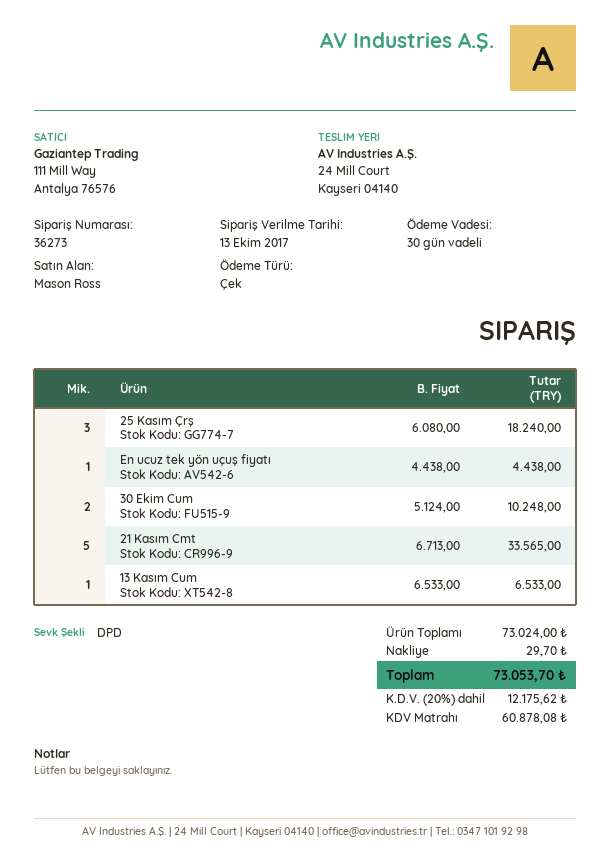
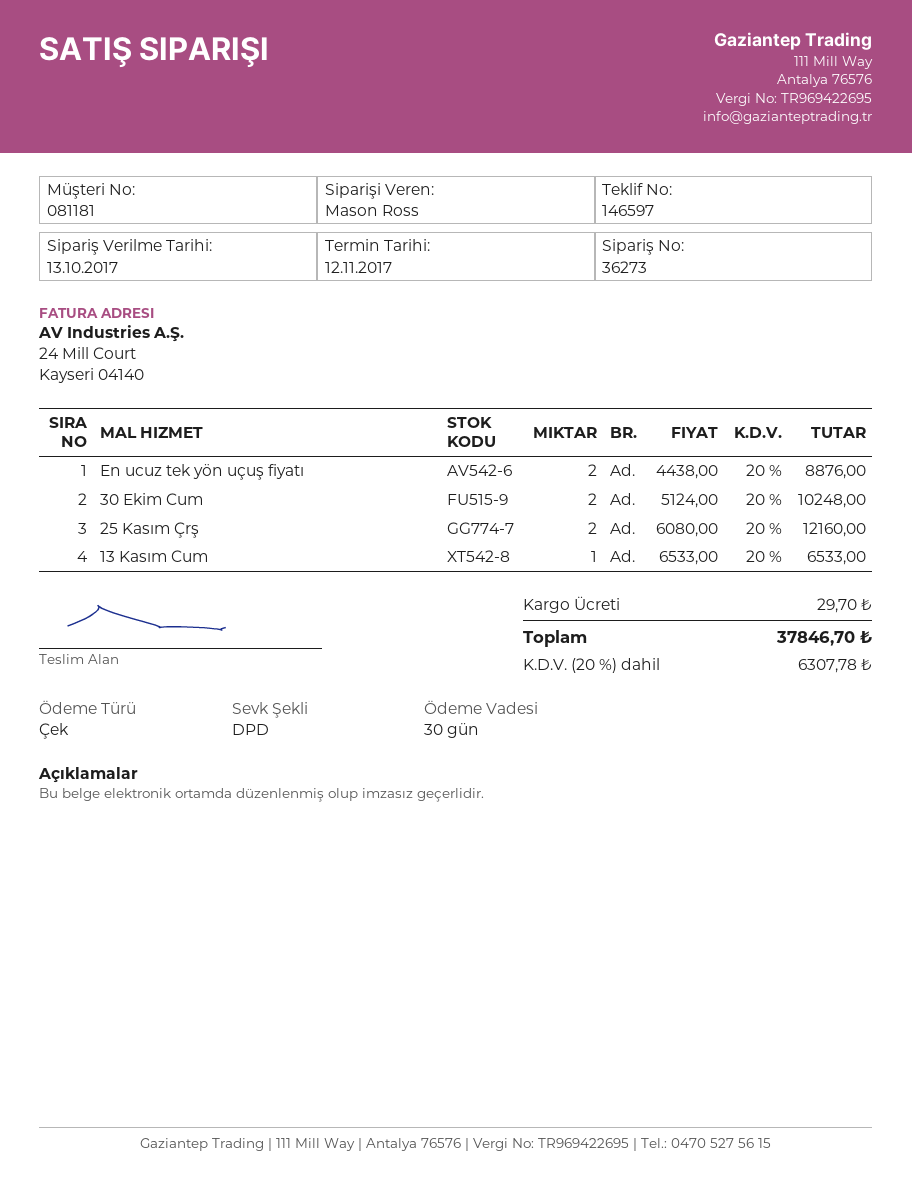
25 Kasım Çrş: 3 x 6080.00 = 18240.00 -> 2 x 6080.00 = 12160.00
En ucuz tek yön uçuş fiyatı: 1 x 4438.00 = 4438.00 -> 2 x 4438.00 = 8876.00
21 Kasım Cmt: 5 x 6713.00 = 33565.00 -> none
tax: 20% = 12175.62 -> 20% = 6307.78
total: 73053.70 -> 37846.70

